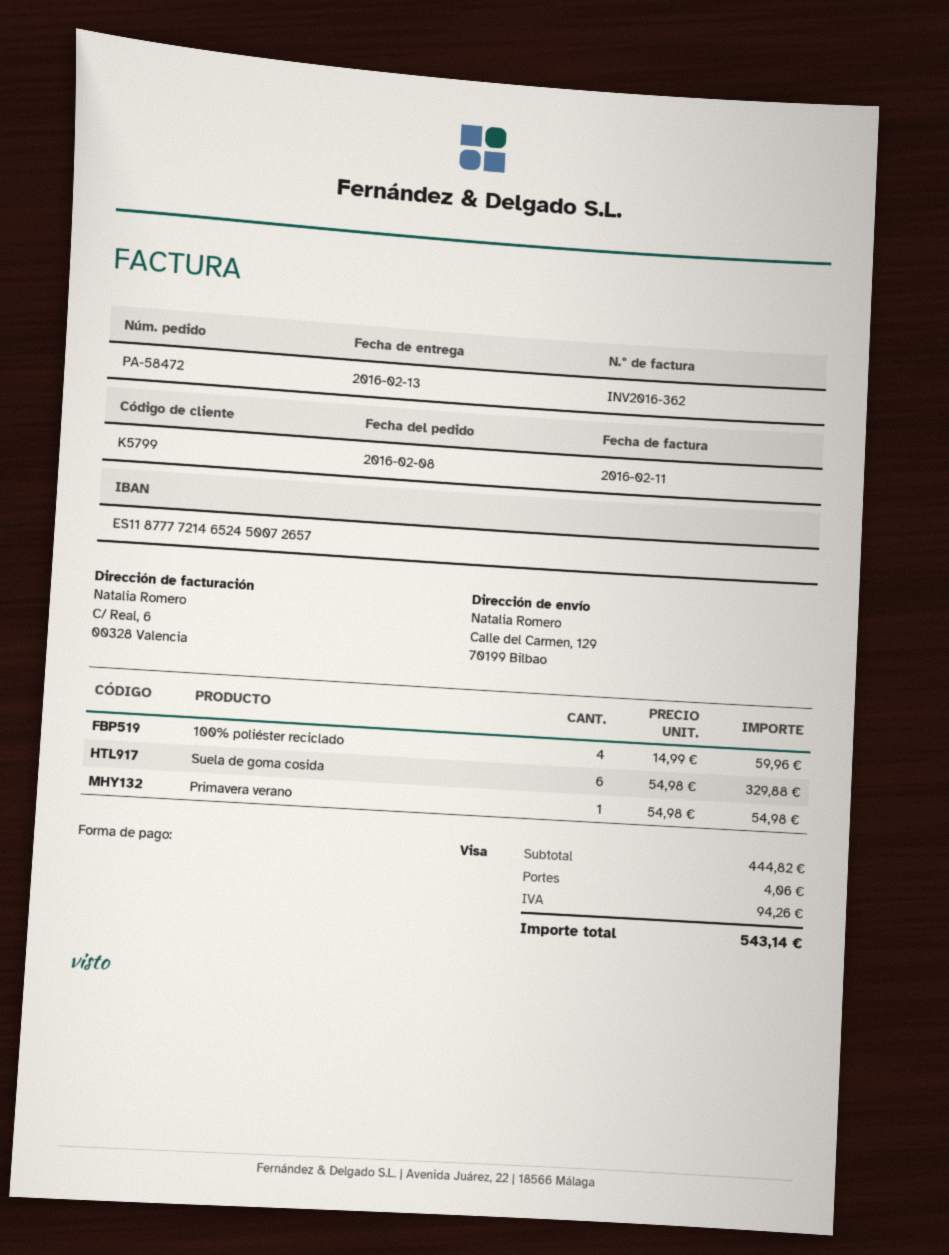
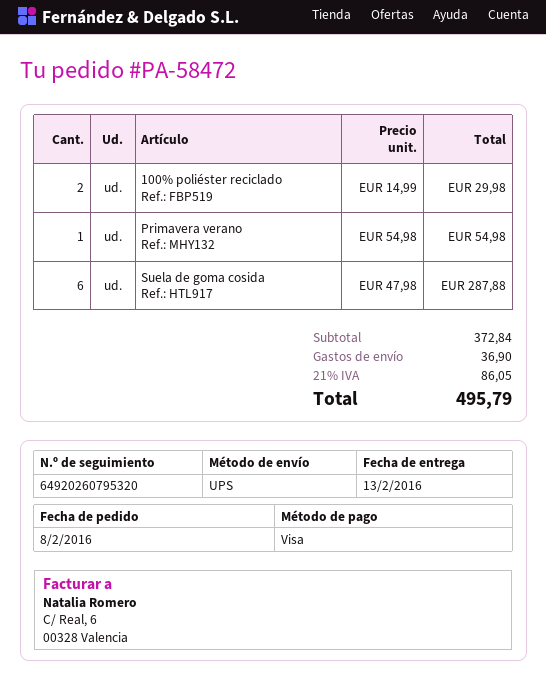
100% poliéster reciclado: 4 x 14.99 = 59.96 -> 2 x 14.99 = 29.98
Suela de goma cosida: 6 x 54.98 = 329.88 -> 6 x 47.98 = 287.88
subtotal: 444.82 -> 372.84
shipping: 4.06 -> 36.90
tax: 94.26 -> 86.05
total: 543.14 -> 495.79

